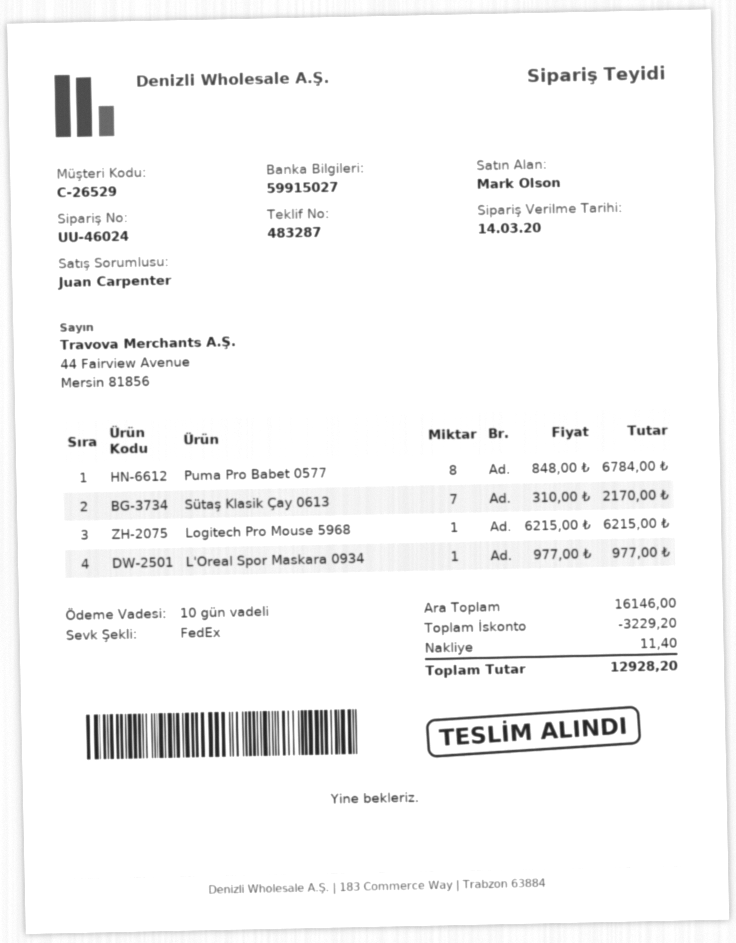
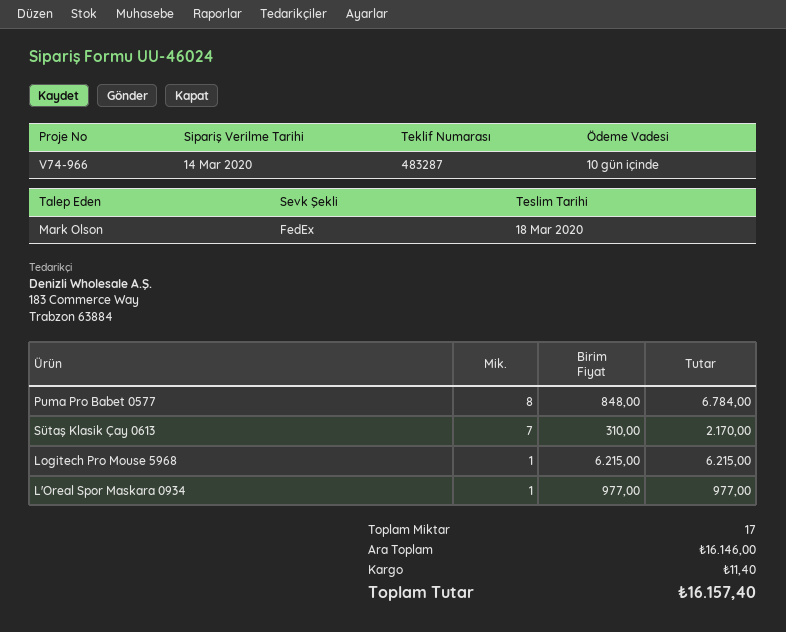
discount: 3229.20 -> none
total: 12928.20 -> 16157.40

